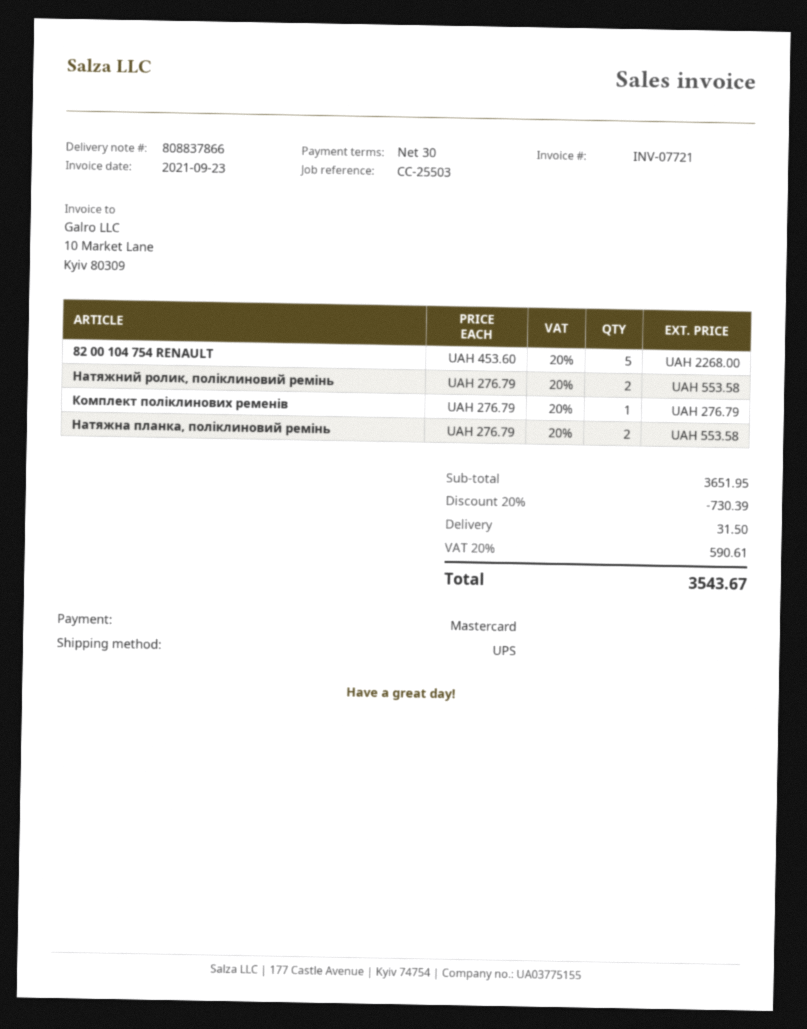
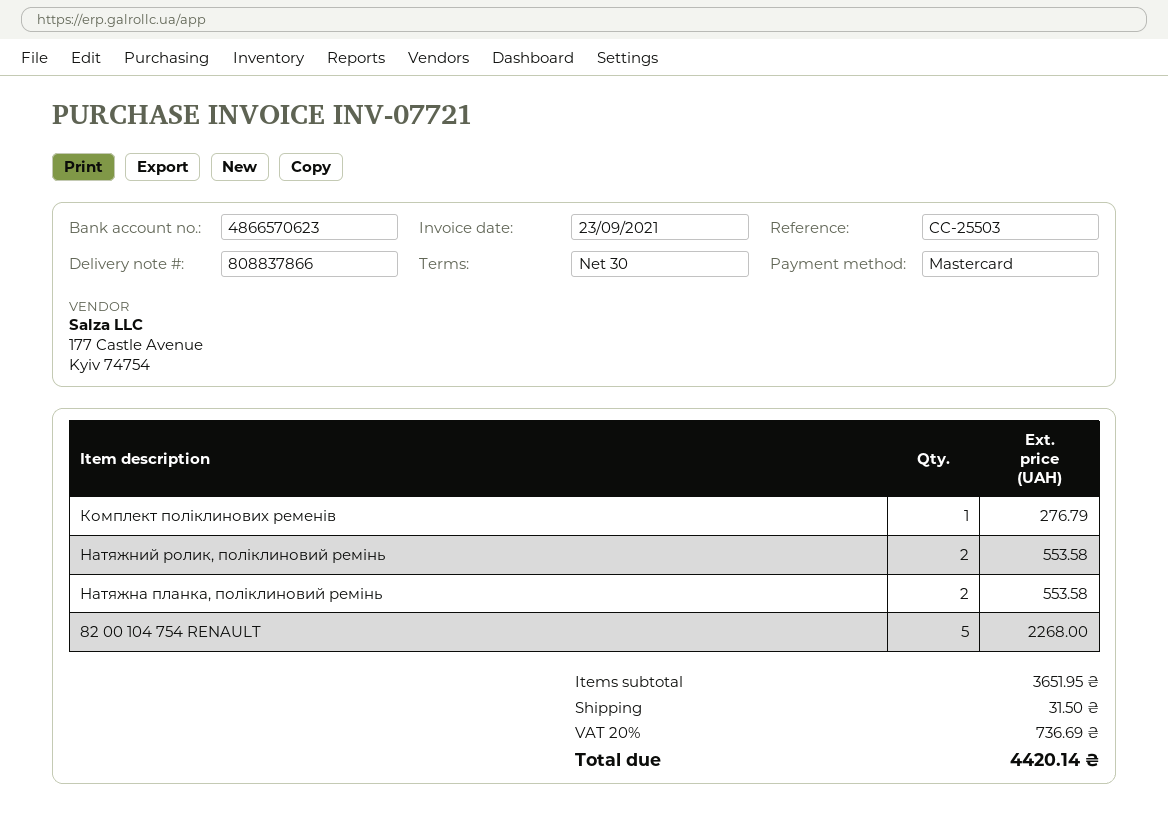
discount: 20% = 730.39 -> none
tax: 20% = 590.61 -> 20% = 736.69
total: 3543.67 -> 4420.14

